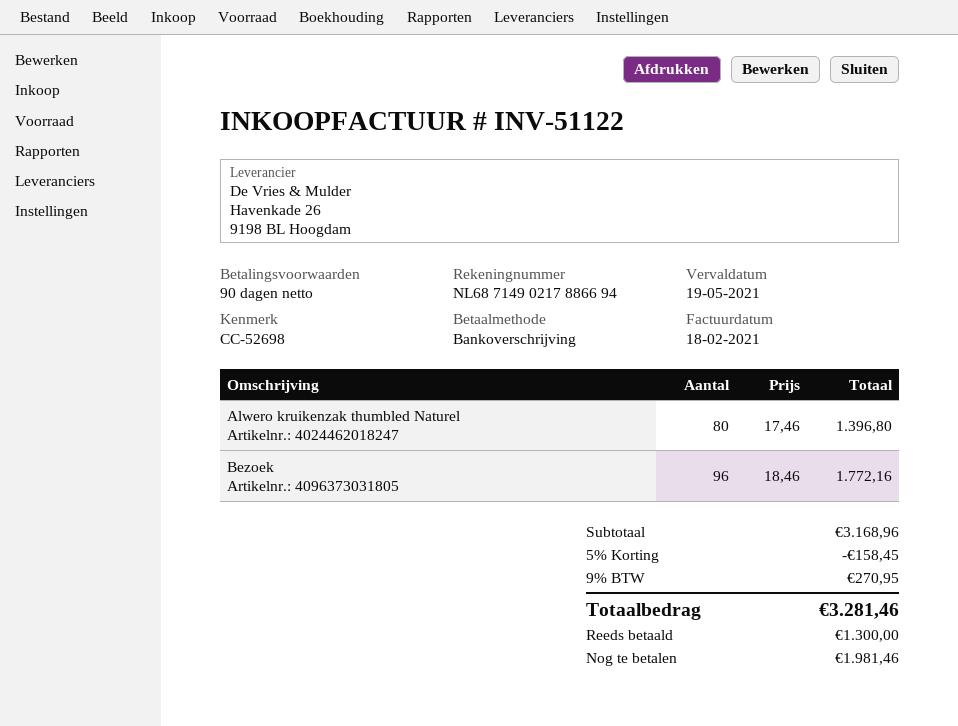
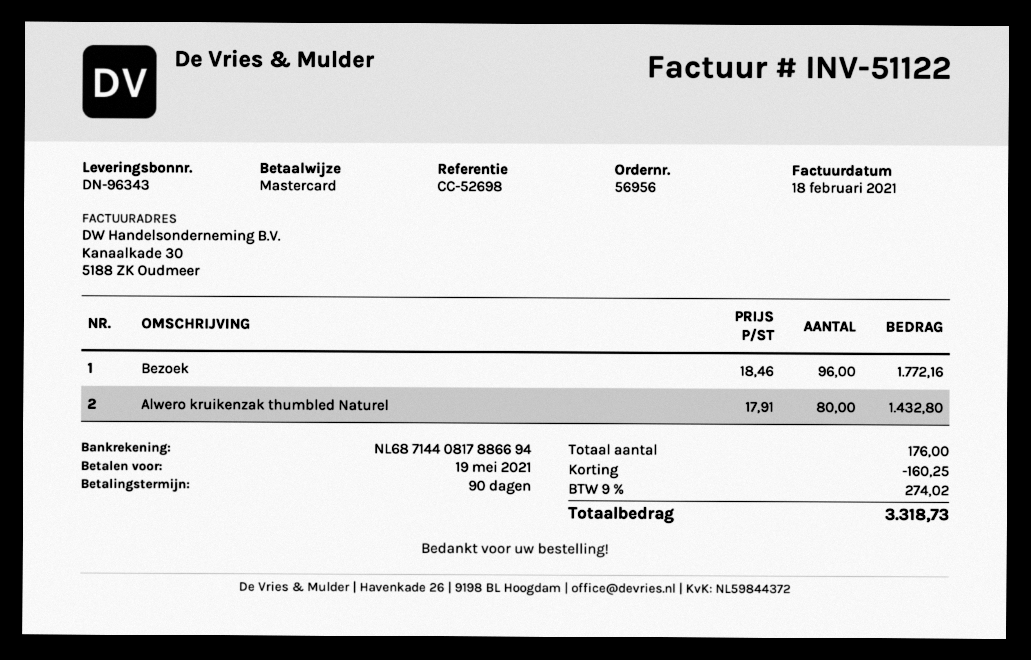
payment method: bank transfer -> Mastercard
bank account: NL6871490217886694 -> NL6871440817886694
Alwero kruikenzak thumbled Naturel: 80 x 17.46 = 1396.80 -> 80 x 17.91 = 1432.80
discount: 158.45 -> 160.25
tax: 9% = 270.95 -> 9% = 274.02
total: 3281.46 -> 3318.73

